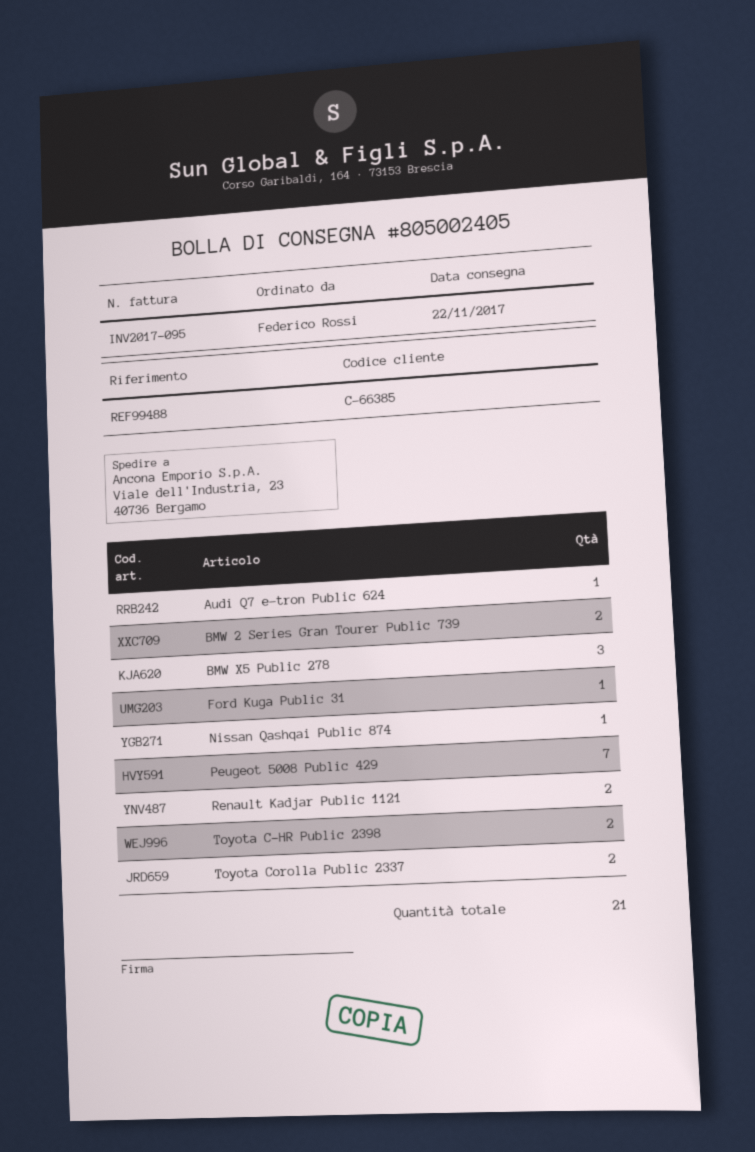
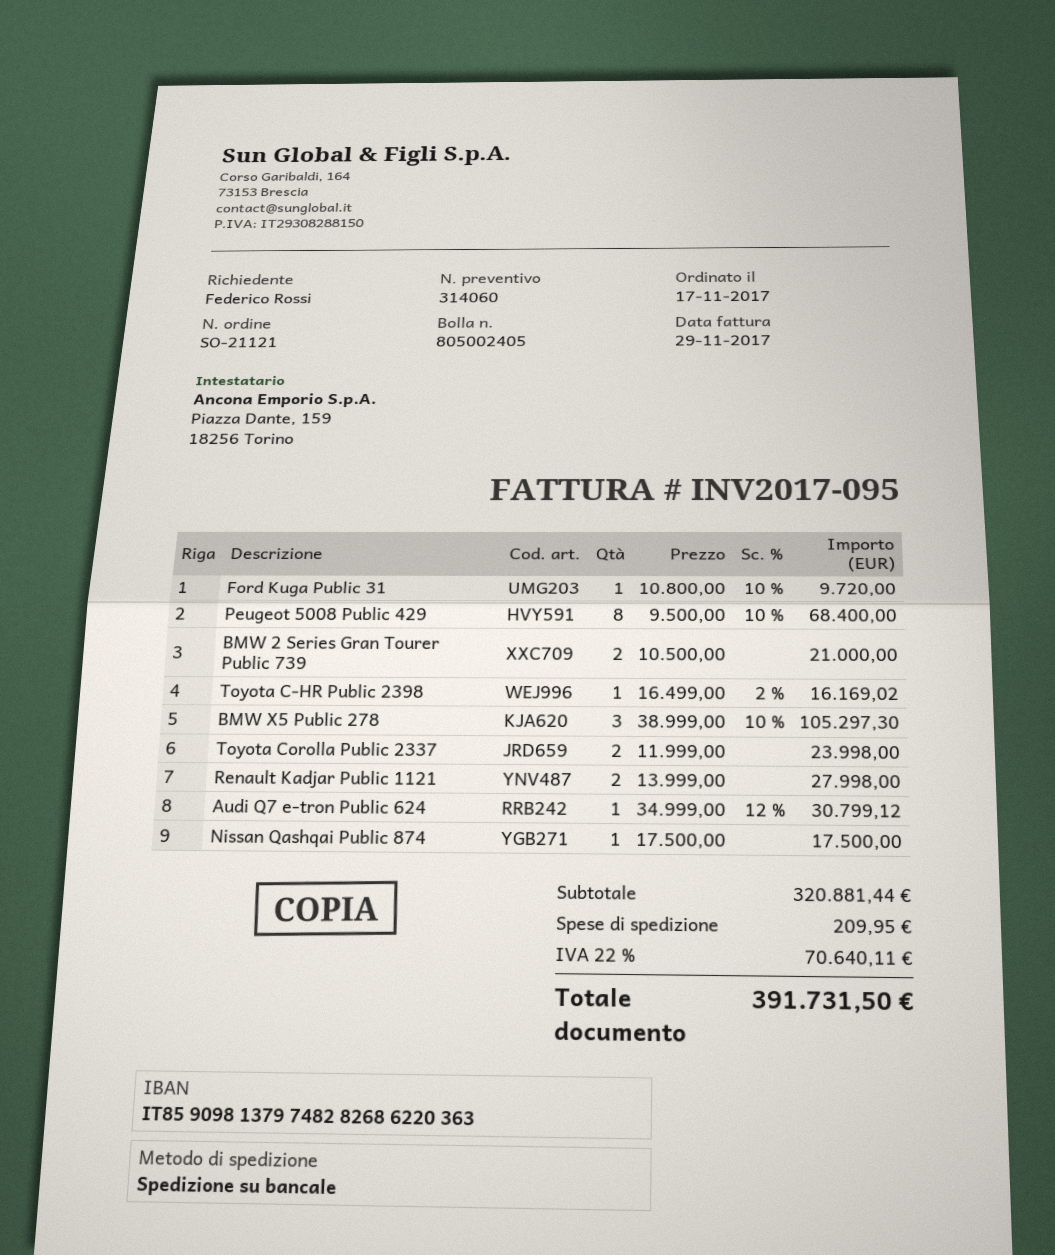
Peugeot 5008 Public 429: 7 -> 8
Toyota C-HR Public 2398: 2 -> 1

